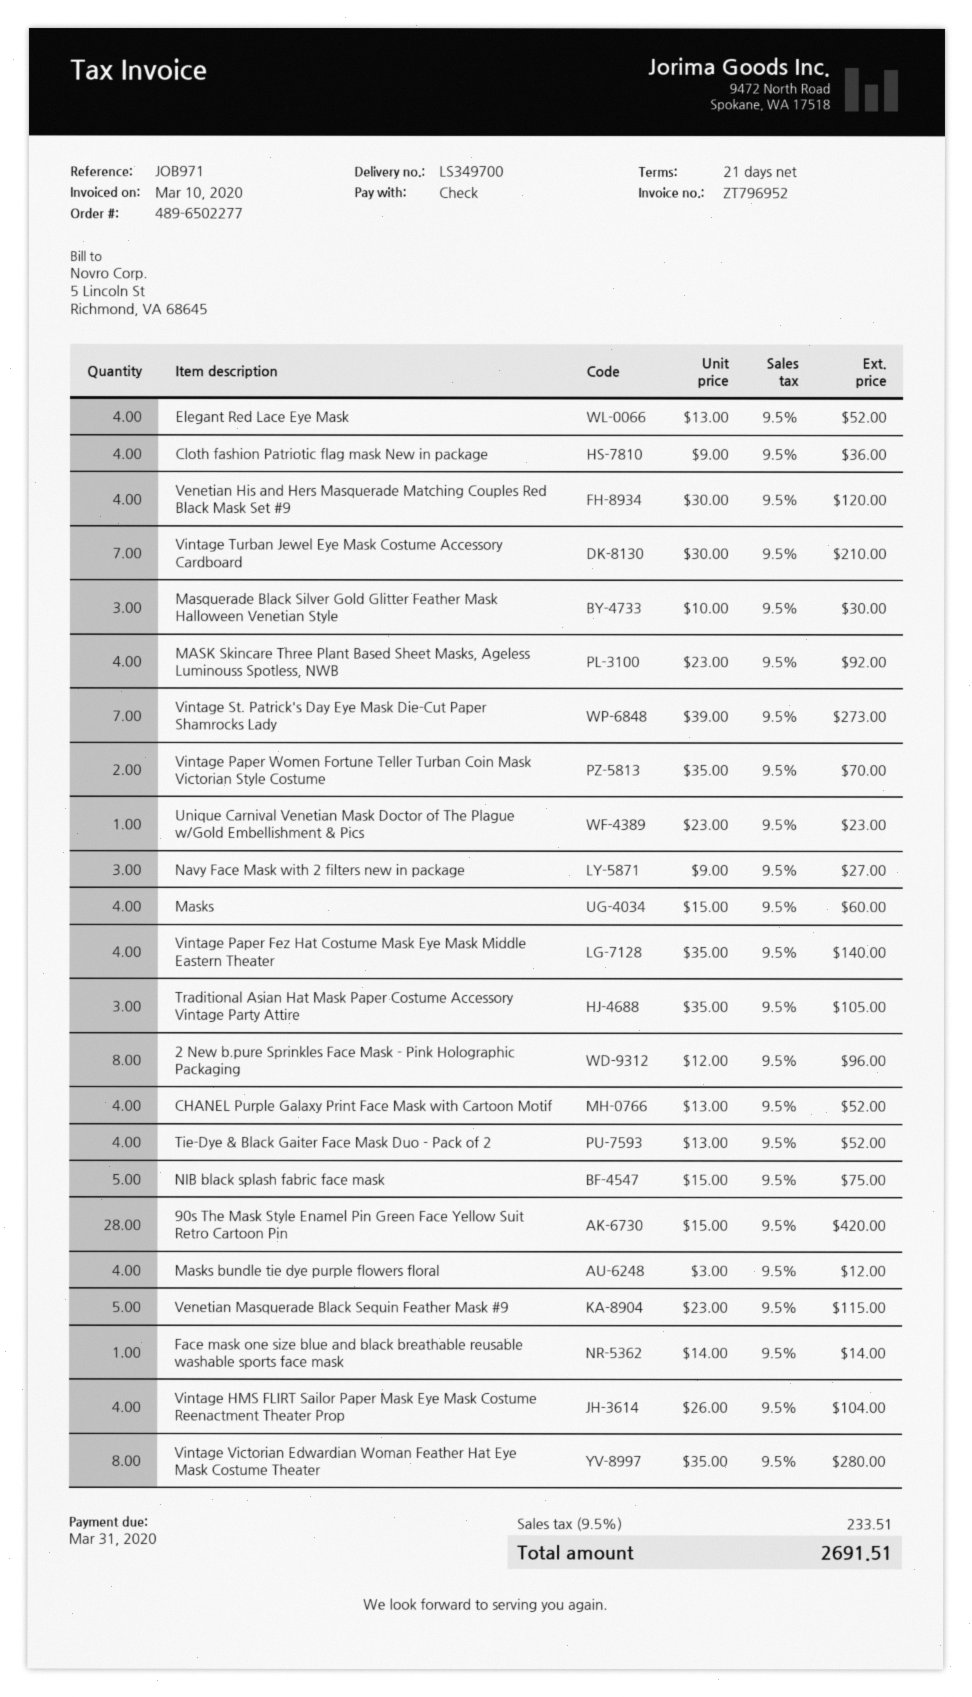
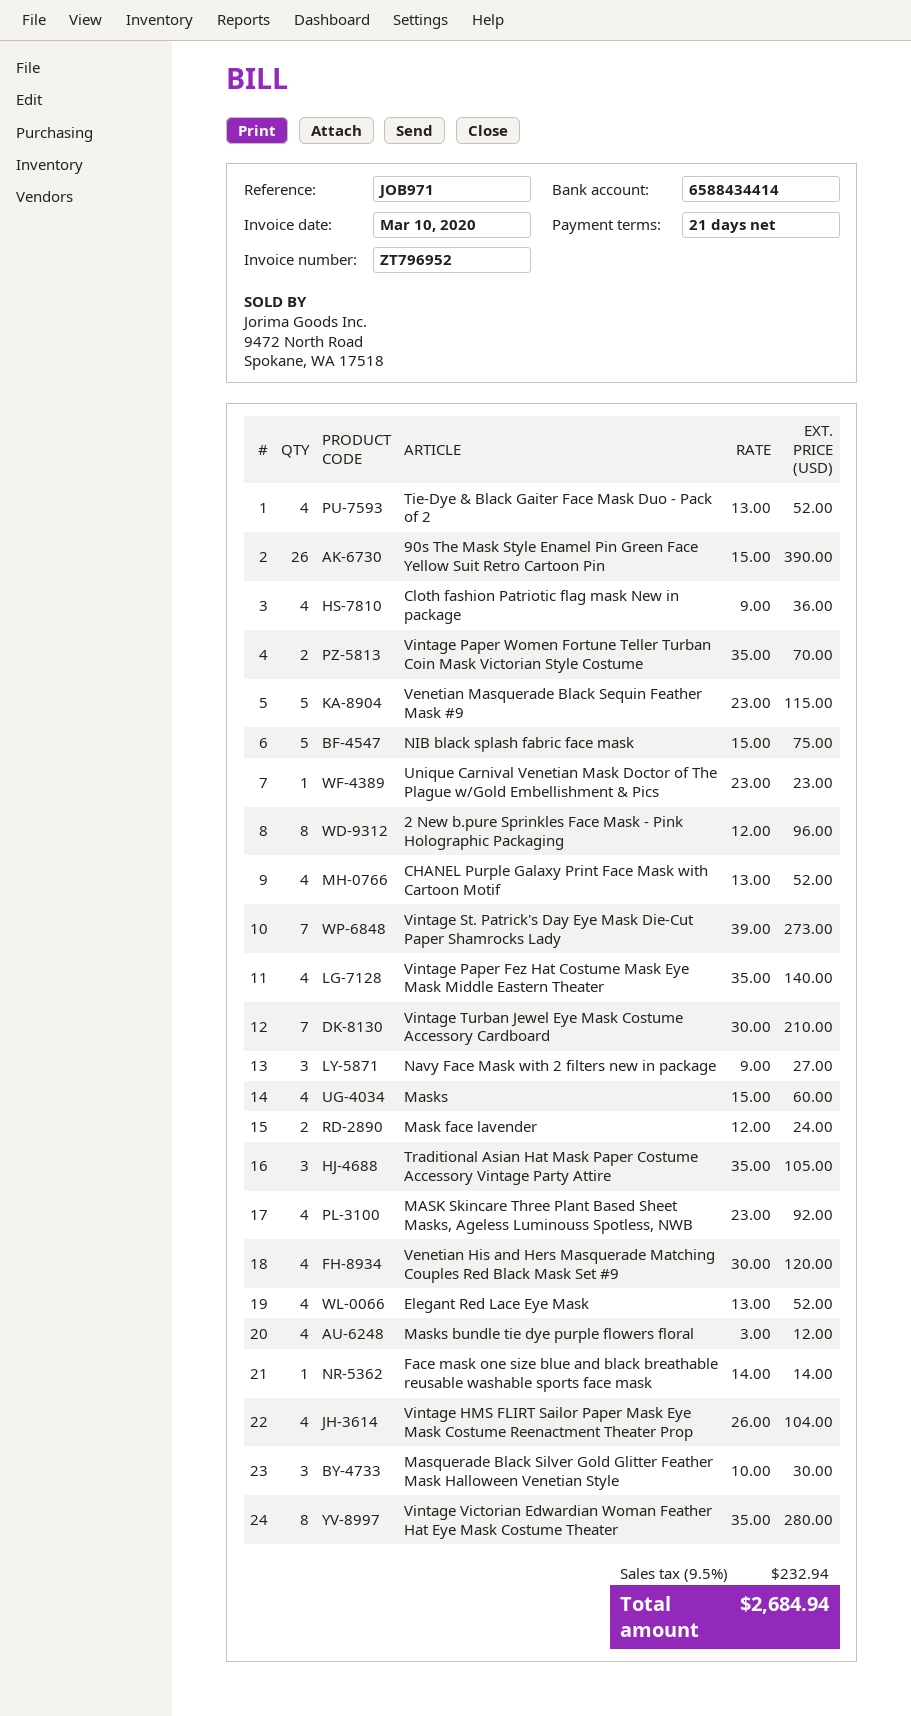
90s The Mask Style Enamel Pin Green Face Yellow Suit Retro Cartoon Pin: 28 x 15.00 = 420.00 -> 26 x 15.00 = 390.00
Mask face lavender: none -> 2 x 12.00 = 24.00
tax: 9.5% = 233.51 -> 9.5% = 232.94
total: 2691.51 -> 2684.94

